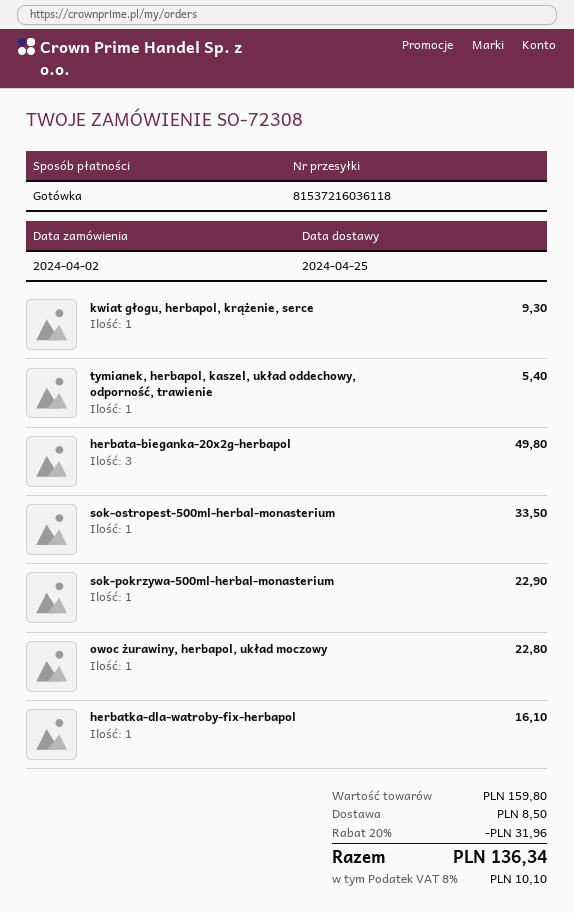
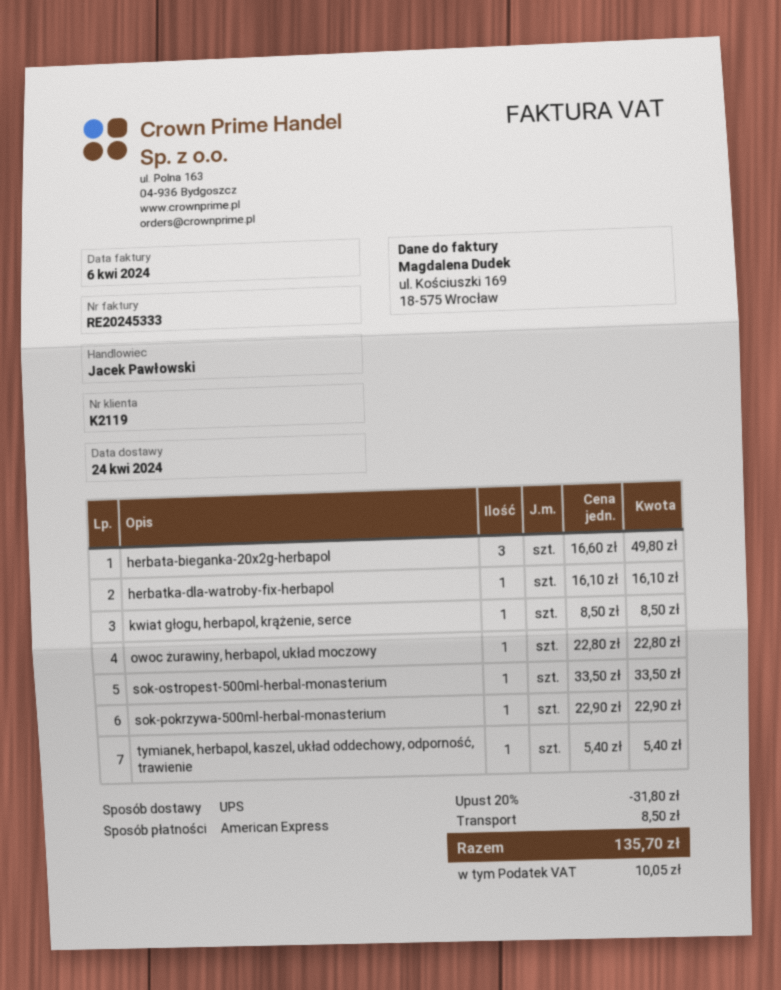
delivery date: 2024-04-25 -> 2024-04-24
payment method: cash -> American Express
kwiat głogu, herbapol, krążenie, serce: 1 for 9.30 -> 1 for 8.50
discount: 20% = 31.96 -> 20% = 31.80
tax: 10.10 -> 10.05
total: 136.34 -> 135.70

